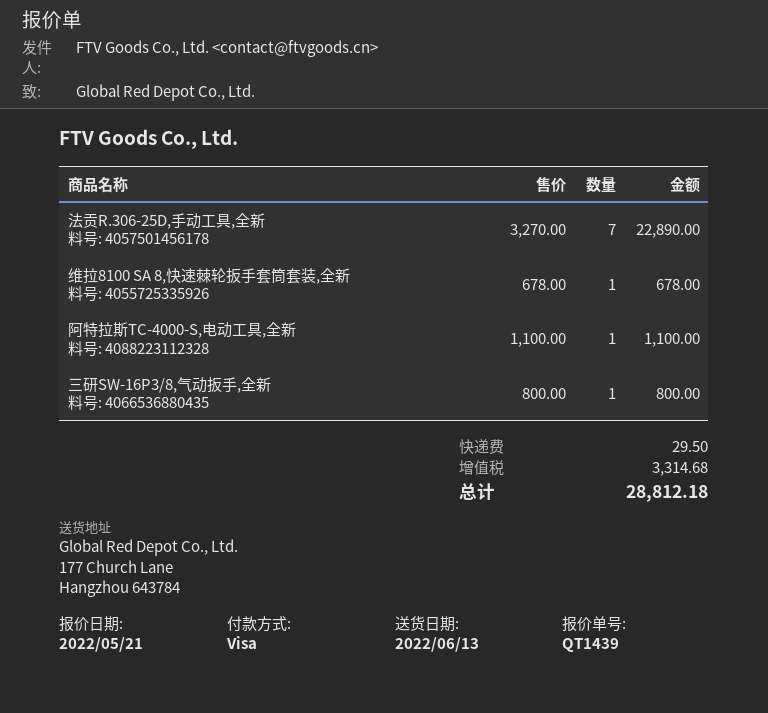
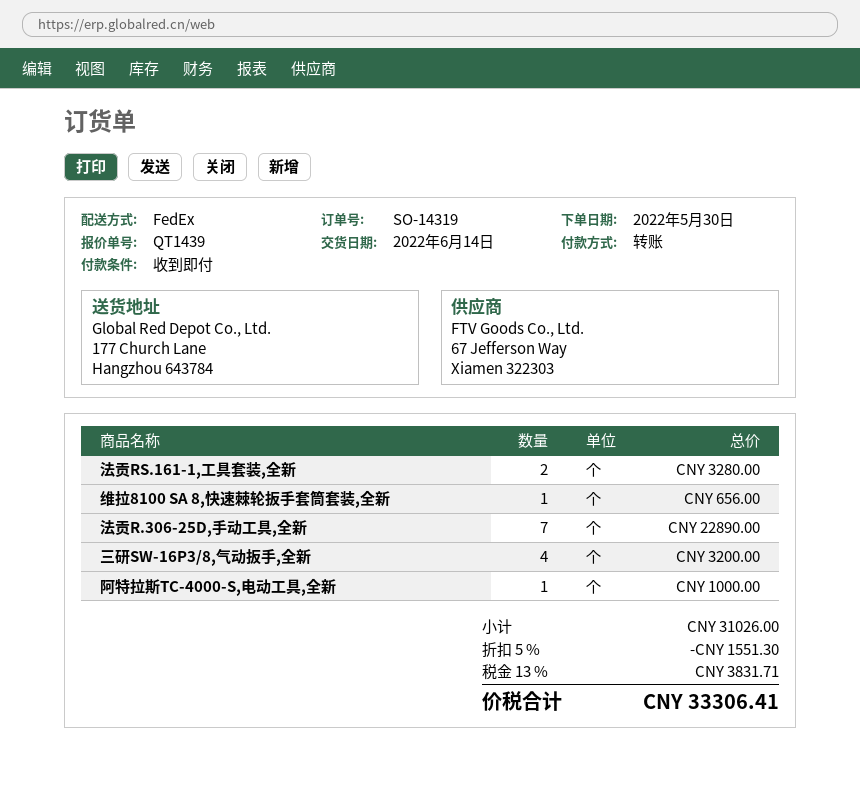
delivery date: 2022-06-13 -> 2022-06-14
payment method: Visa -> bank transfer
维拉8100 SA 8,快速棘轮扳手套筒套装,全新: 1 for 678.00 -> 1 for 656.00
阿特拉斯TC-4000-S,电动工具,全新: 1 for 1100.00 -> 1 for 1000.00
三研SW-16P3/8,气动扳手,全新: 1 for 800.00 -> 4 for 3200.00
法贡RS.161-1,工具套装,全新: none -> 2 for 3280.00
discount: none -> 5% = 1551.30
shipping: 29.50 -> none
tax: 3314.68 -> 3831.71
total: 28812.18 -> 33306.41

